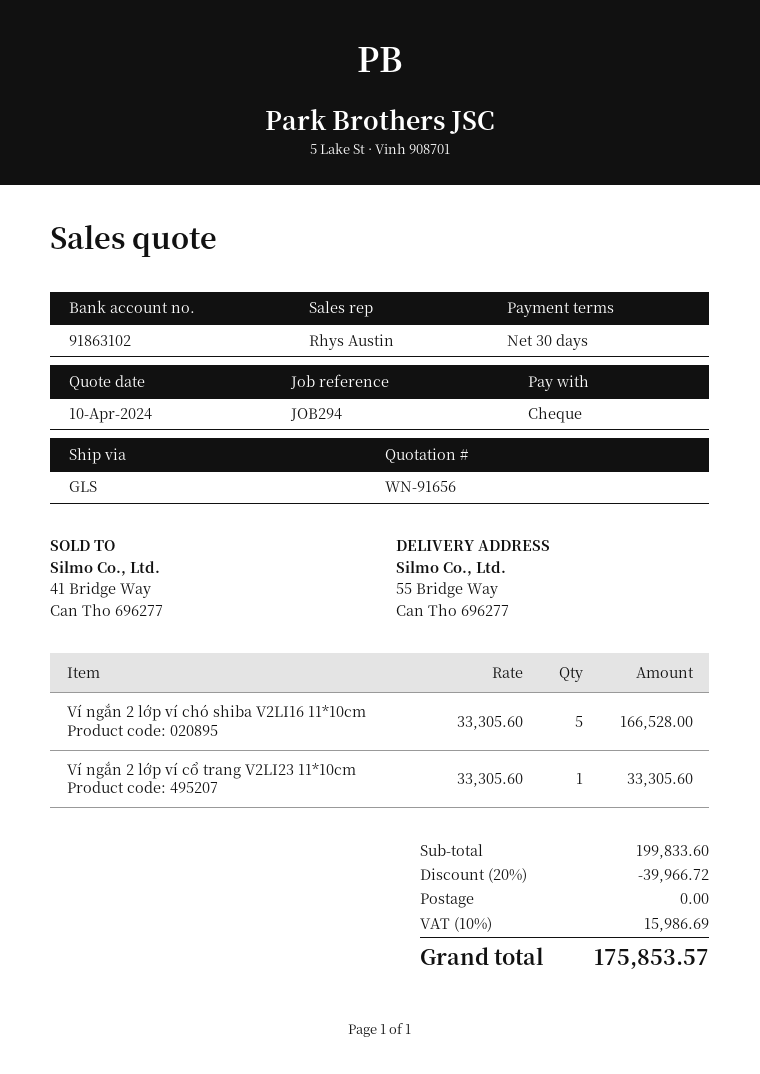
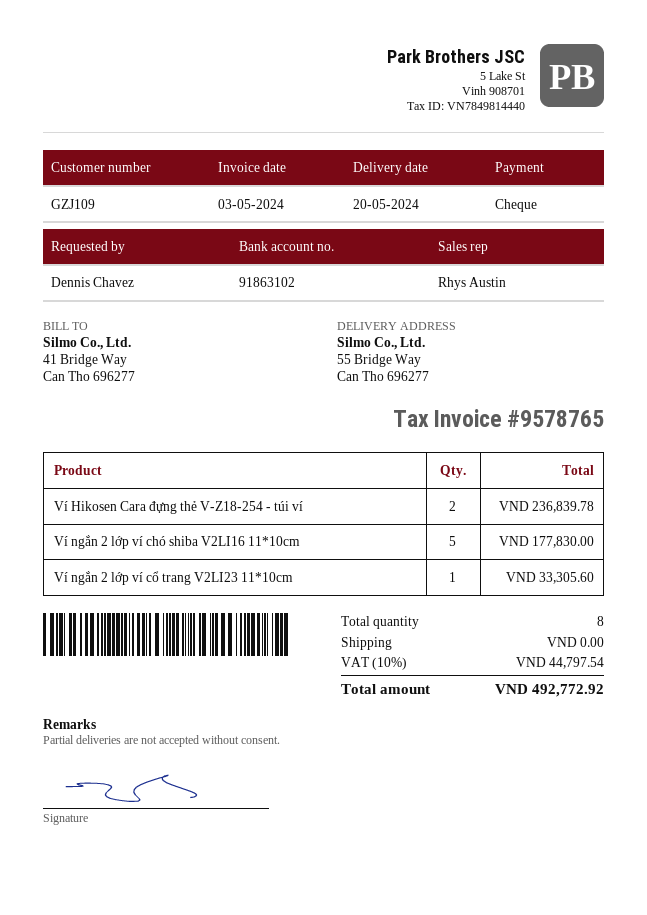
Ví ngắn 2 lớp ví chó shiba V2LI16 11*10cm: 5 for 166528.00 -> 5 for 177830.00
Ví Hikosen Cara đựng thẻ V-Z18-254 - túi ví: none -> 2 for 236839.78
discount: 20% = 39966.72 -> none
tax: 10% = 15986.69 -> 10% = 44797.54
total: 175853.57 -> 492772.92

